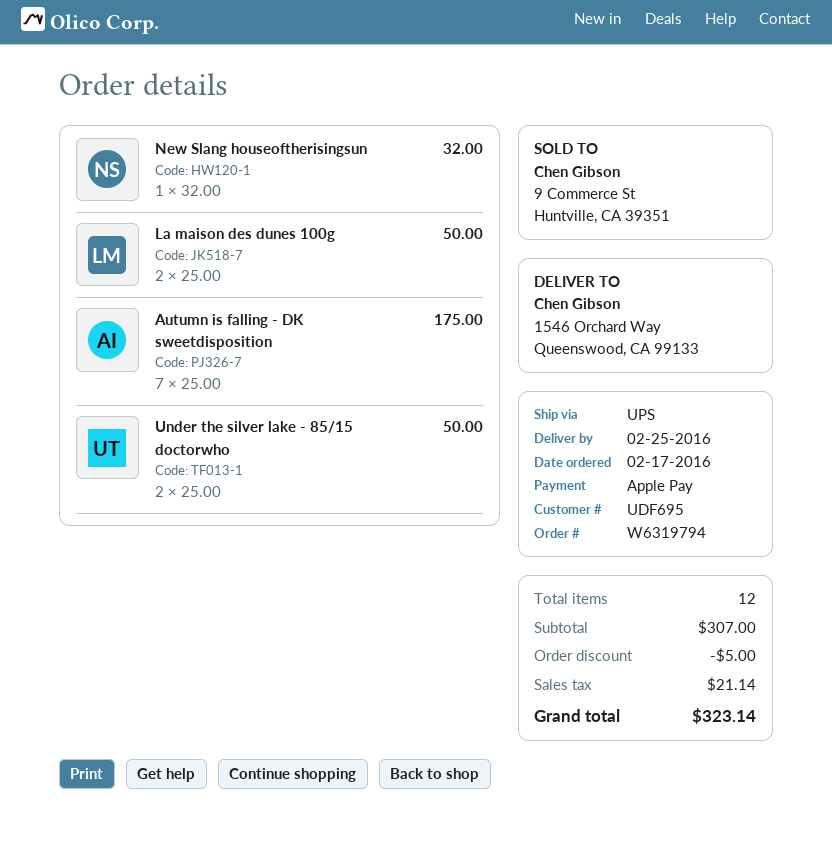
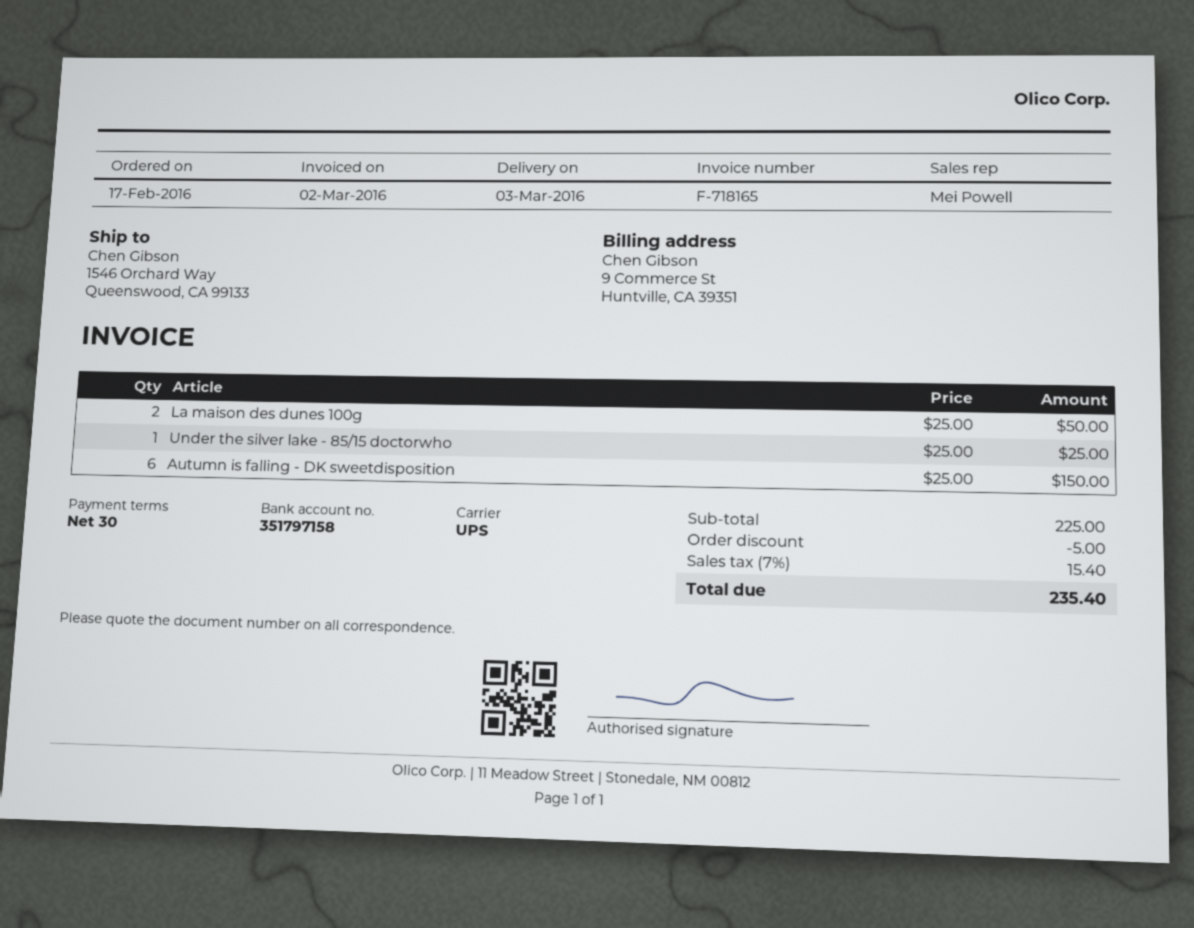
delivery date: 2016-02-25 -> 2016-03-03
New Slang houseoftherisingsun: 1 x 32.00 = 32.00 -> none
Autumn is falling - DK sweetdisposition: 7 x 25.00 = 175.00 -> 6 x 25.00 = 150.00
Under the silver lake - 85/15 doctorwho: 2 x 25.00 = 50.00 -> 1 x 25.00 = 25.00
subtotal: 307.00 -> 225.00
tax: 21.14 -> 15.40
total: 323.14 -> 235.40

